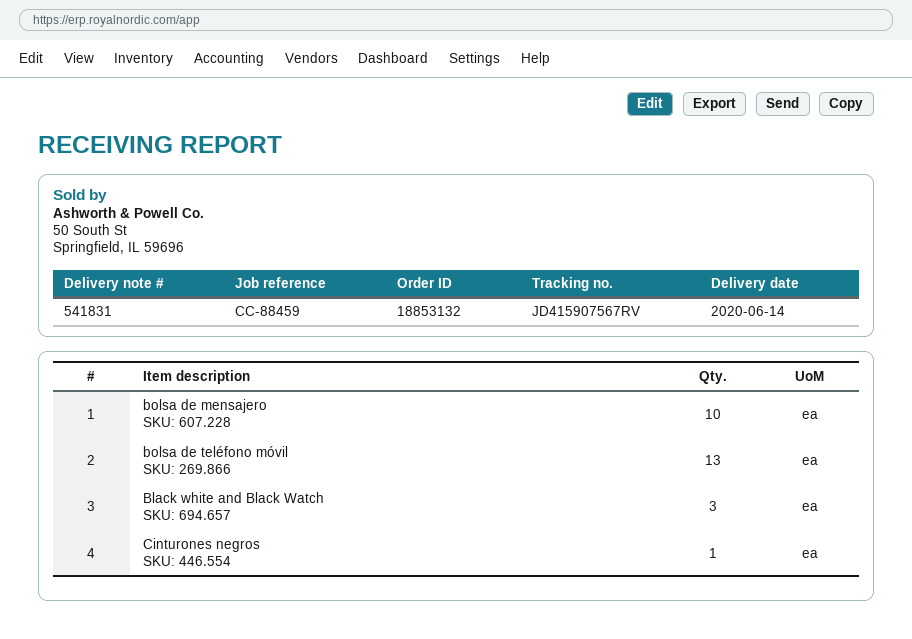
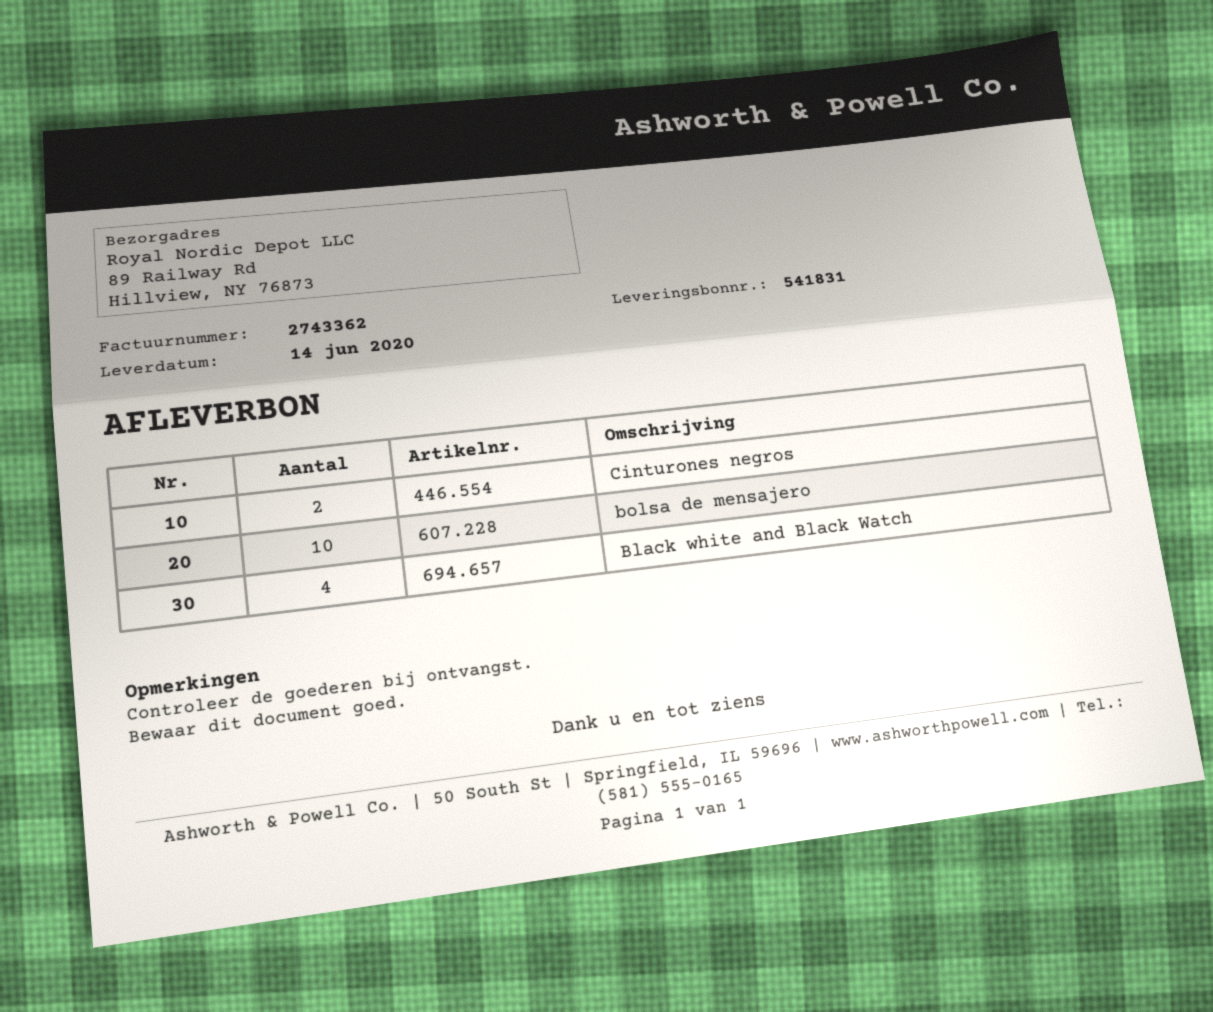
bolsa de teléfono móvil: 13 -> none
Black white and Black Watch: 3 -> 4
Cinturones negros: 1 -> 2

